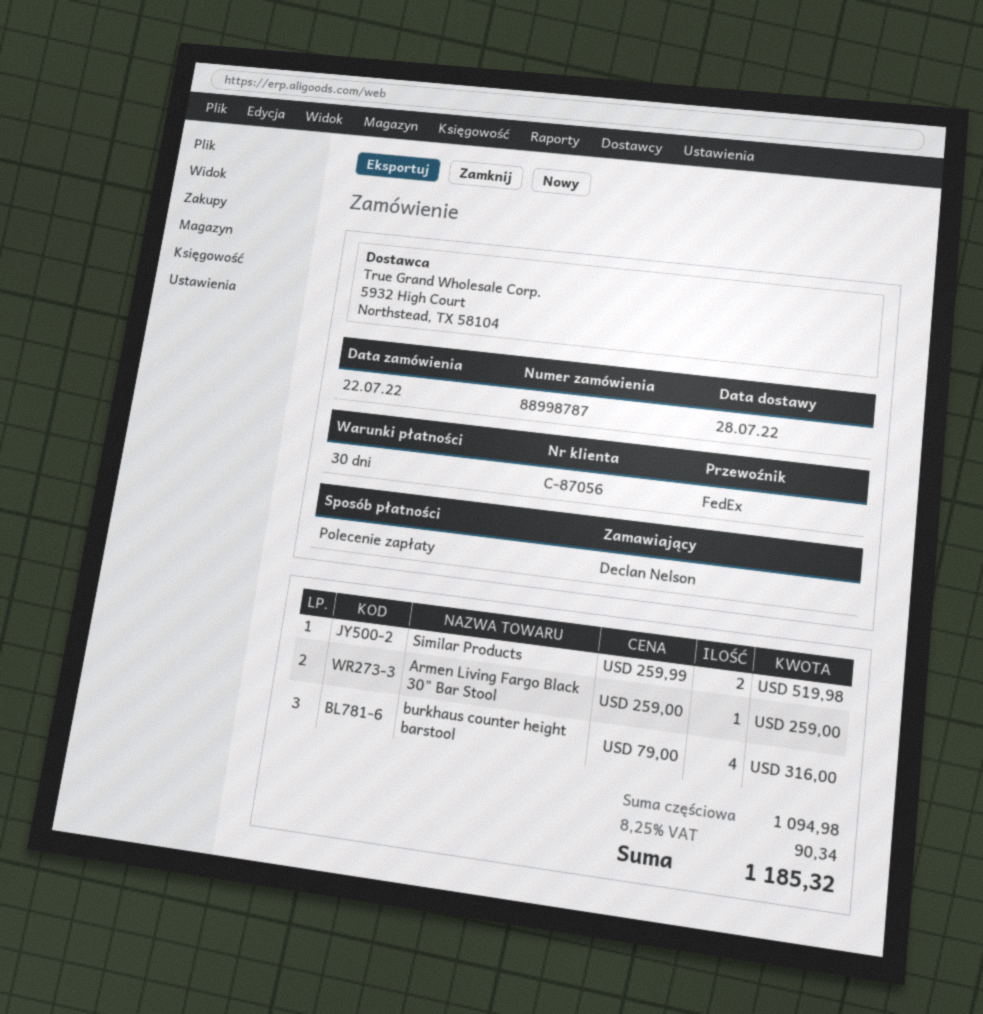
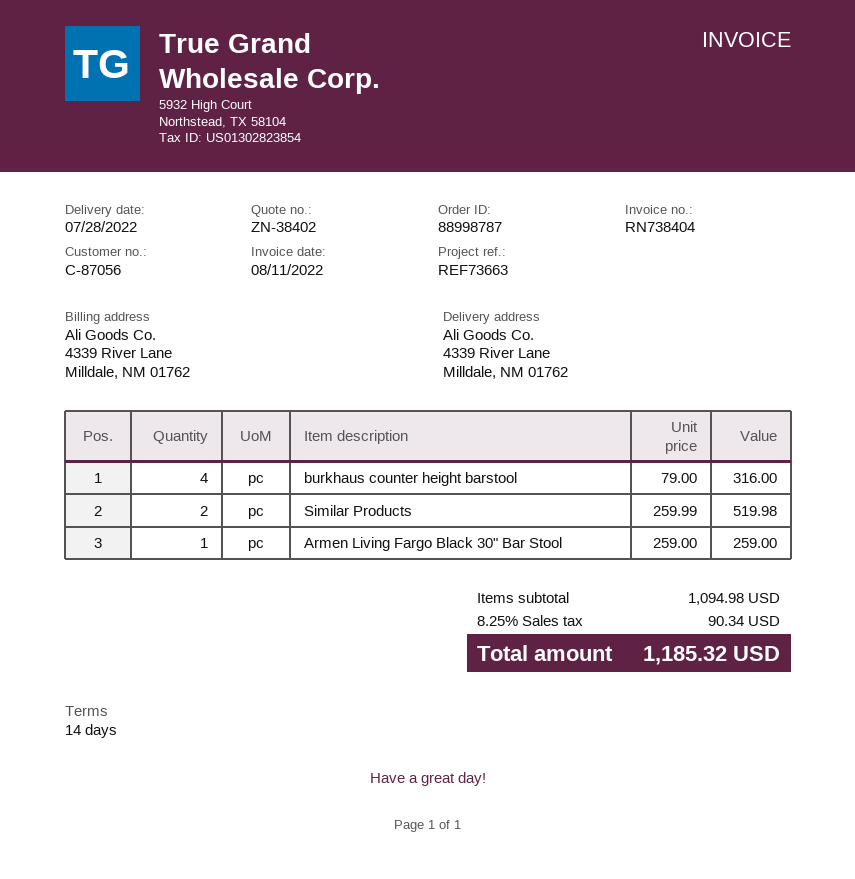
payment terms: 30 days -> 14 days

